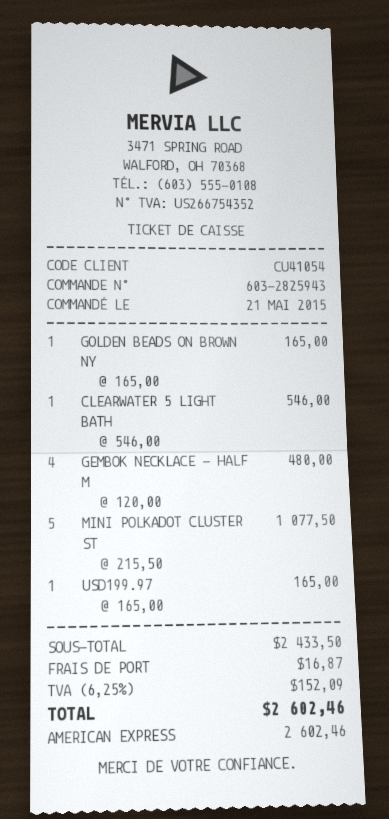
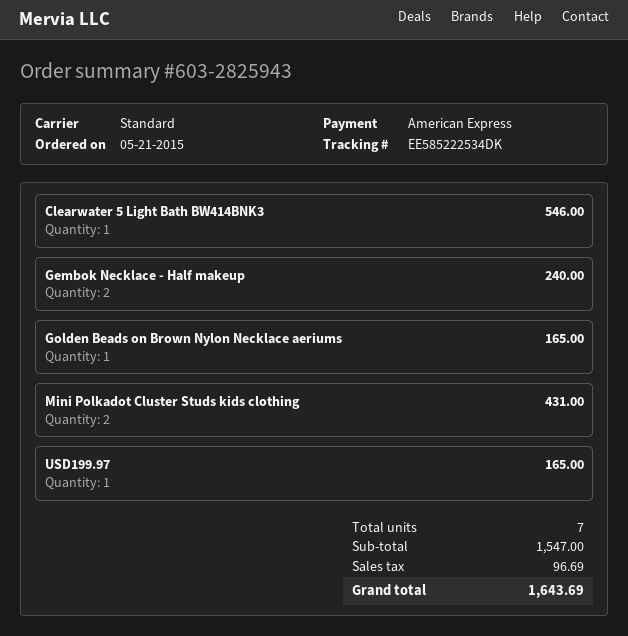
GEMBOK NECKLACE - HALF M: 4 for 480.00 -> 2 for 240.00
MINI POLKADOT CLUSTER ST: 5 for 1077.50 -> 2 for 431.00
subtotal: 2433.50 -> 1547.00
shipping: 16.87 -> none
tax: 152.09 -> 96.69
total: 2602.46 -> 1643.69

